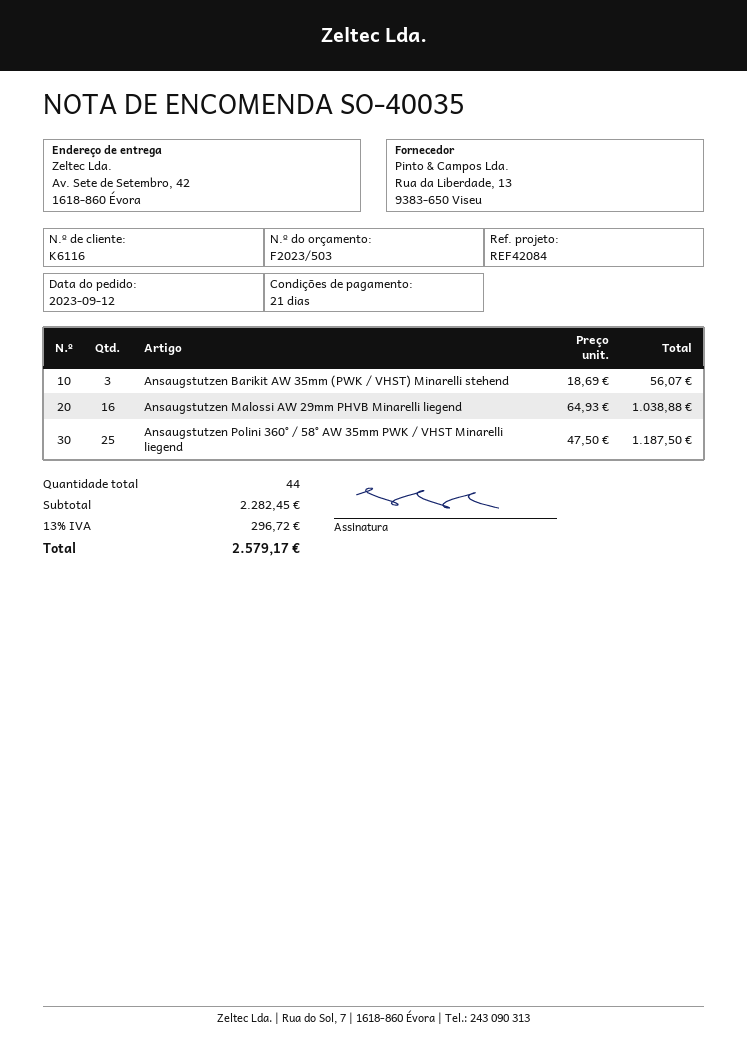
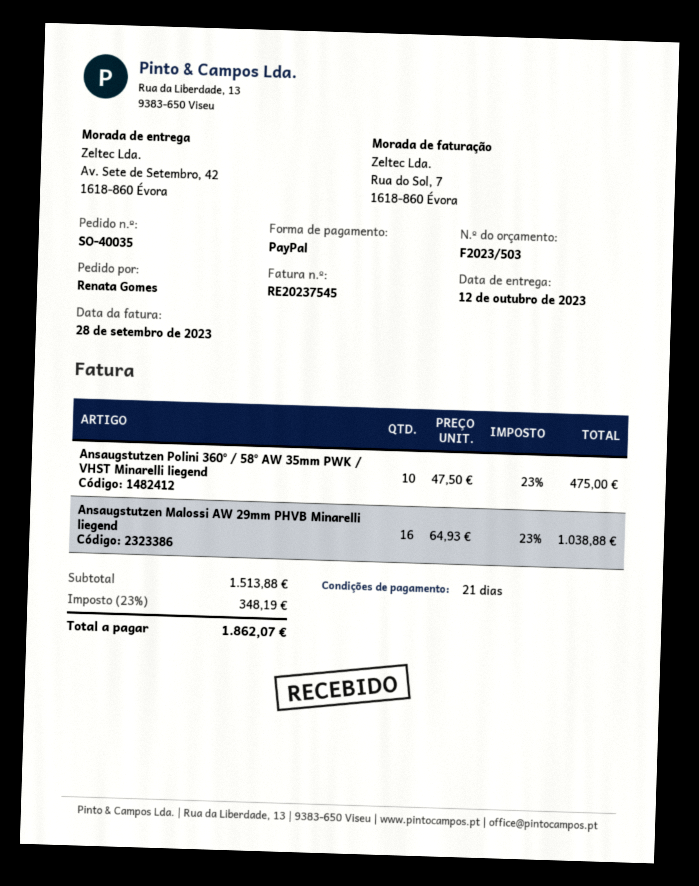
Ansaugstutzen Barikit AW 35mm (PWK / VHST) Minarelli stehend: 3 x 18.69 = 56.07 -> none
Ansaugstutzen Polini 360° / 58° AW 35mm PWK / VHST Minarelli liegend: 25 x 47.50 = 1187.50 -> 10 x 47.50 = 475.00
subtotal: 2282.45 -> 1513.88
tax: 13% = 296.72 -> 23% = 348.19
total: 2579.17 -> 1862.07

